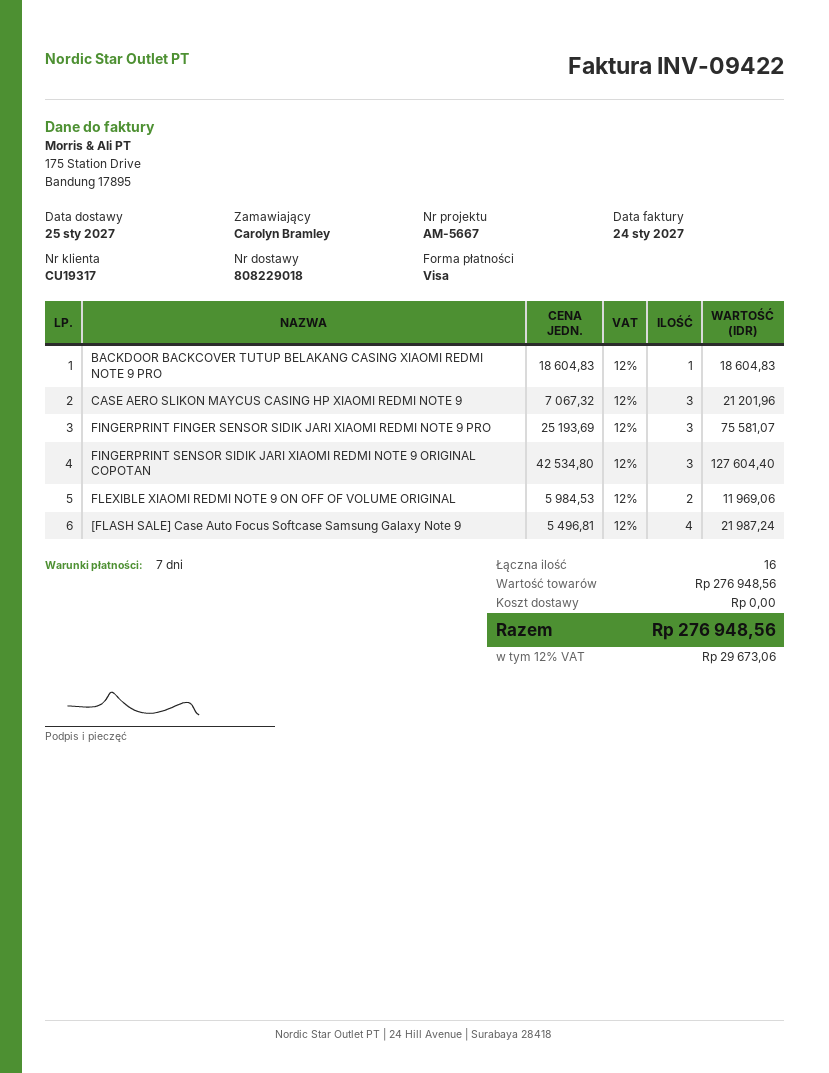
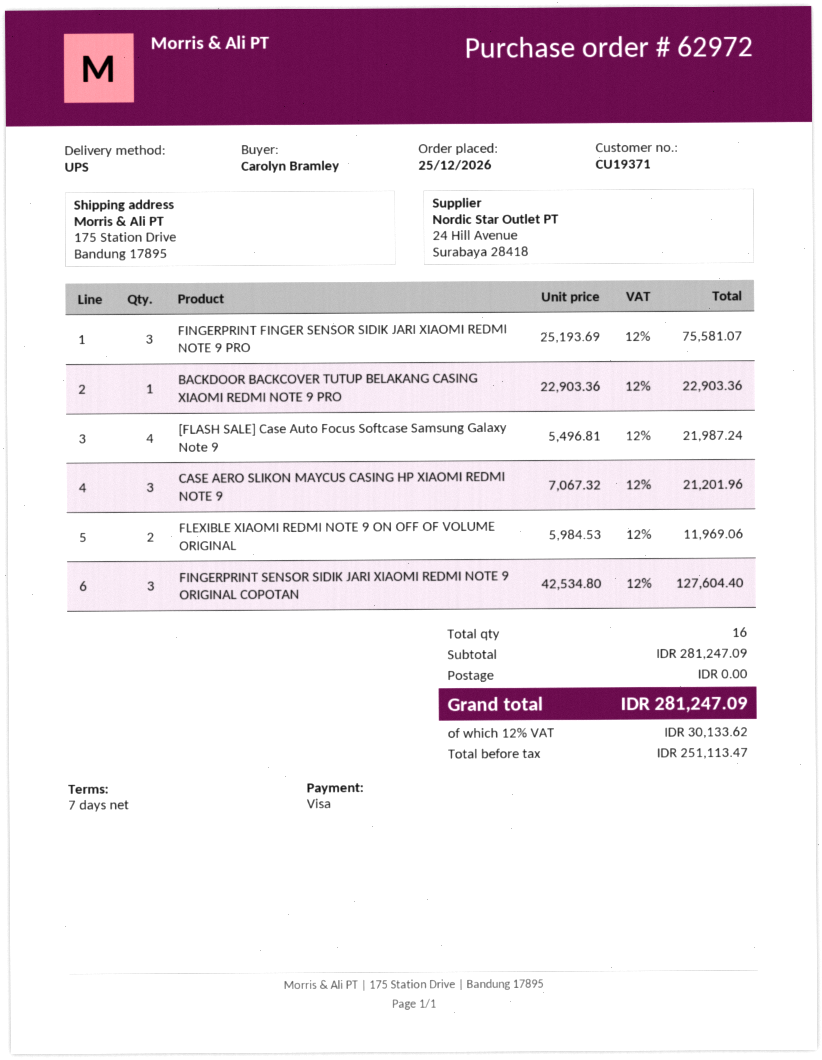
customer number: CU19317 -> CU19371
BACKDOOR BACKCOVER TUTUP BELAKANG CASING XIAOMI REDMI NOTE 9 PRO: 1 x 18604.83 = 18604.83 -> 1 x 22903.36 = 22903.36
subtotal: 276948.56 -> 281247.09
tax: 12% = 29673.06 -> 12% = 30133.62
total: 276948.56 -> 281247.09

